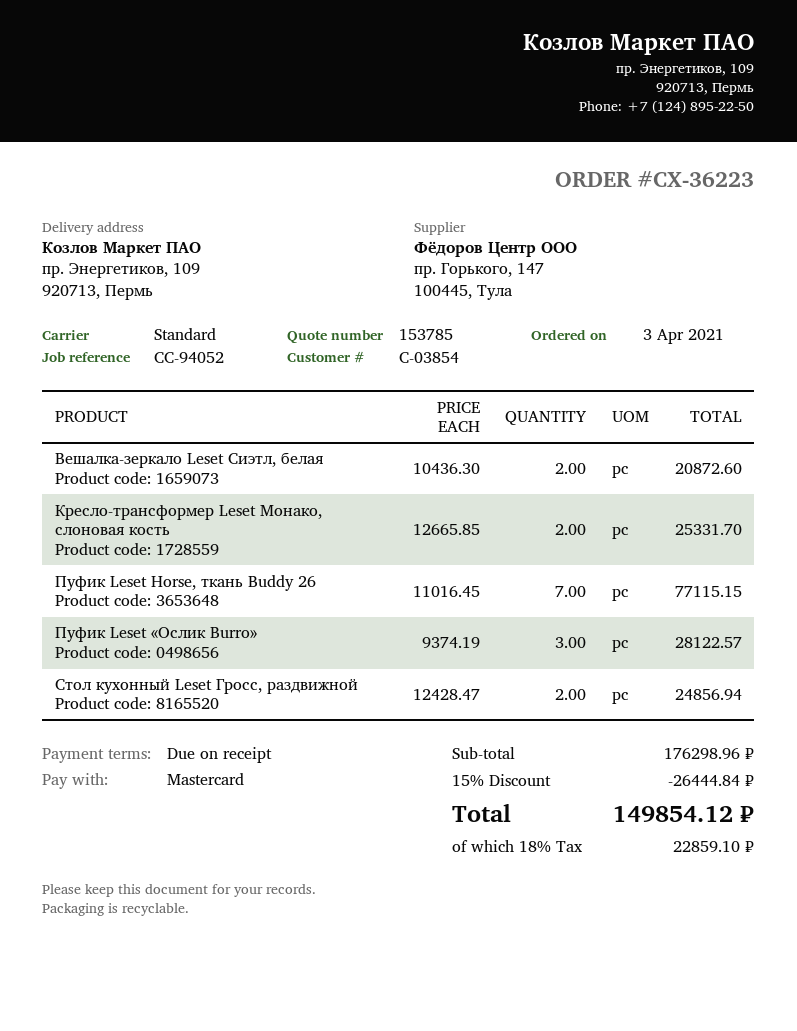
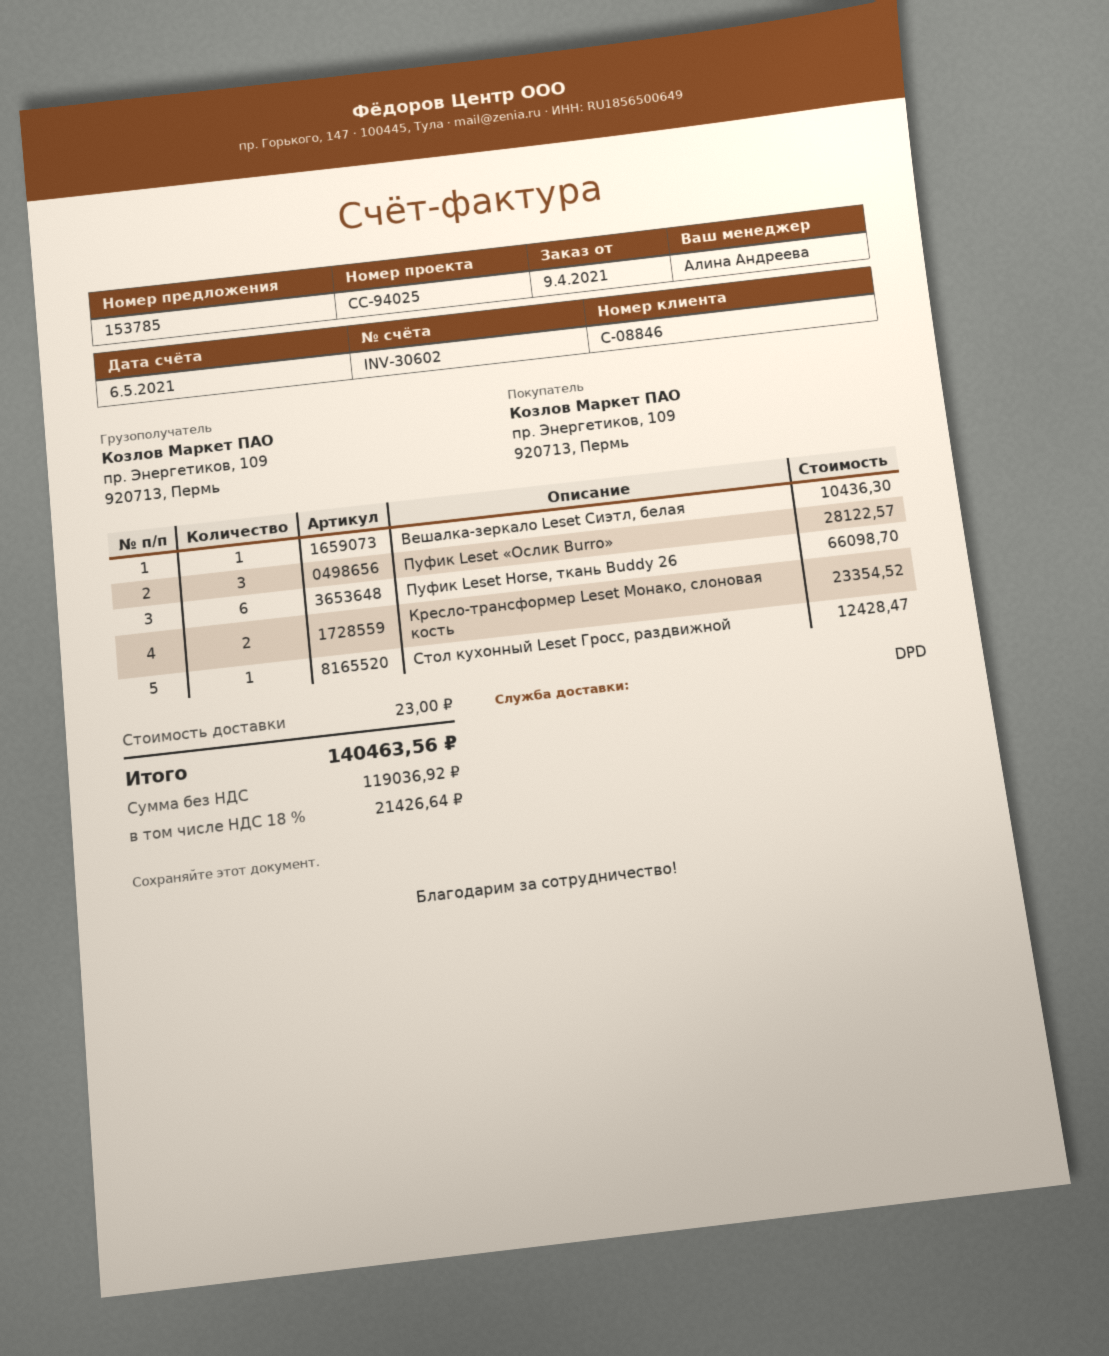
order date: 2021-04-03 -> 2021-04-09
customer number: C-03854 -> C-08846
reference: CC-94052 -> CC-94025
shipping method: standard -> DPD
Вешалка-зеркало Leset Сиэтл, белая: 2 for 20872.60 -> 1 for 10436.30
Кресло-трансформер Leset Монако, слоновая кость: 2 for 25331.70 -> 2 for 23354.52
Пуфик Leset Horse, ткань Buddy 26: 7 for 77115.15 -> 6 for 66098.70
Стол кухонный Leset Гросс, раздвижной: 2 for 24856.94 -> 1 for 12428.47
discount: 15% = 26444.84 -> none
shipping: none -> 23.00
tax: 18% = 22859.10 -> 18% = 21426.64
total: 149854.12 -> 140463.56

